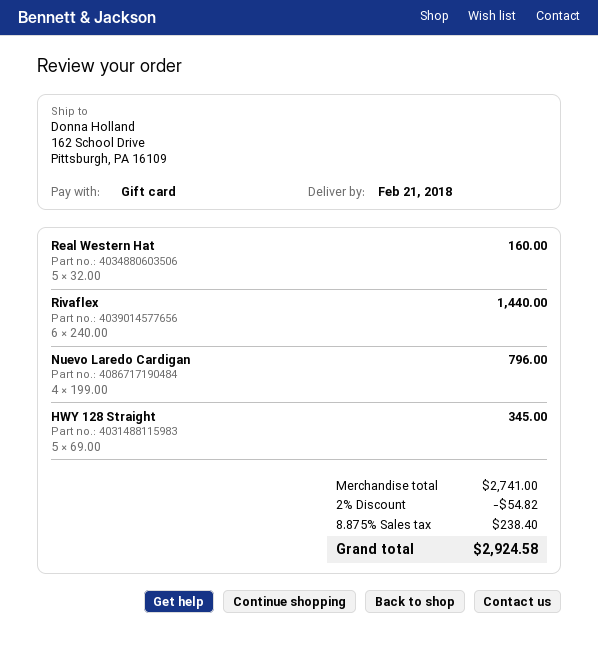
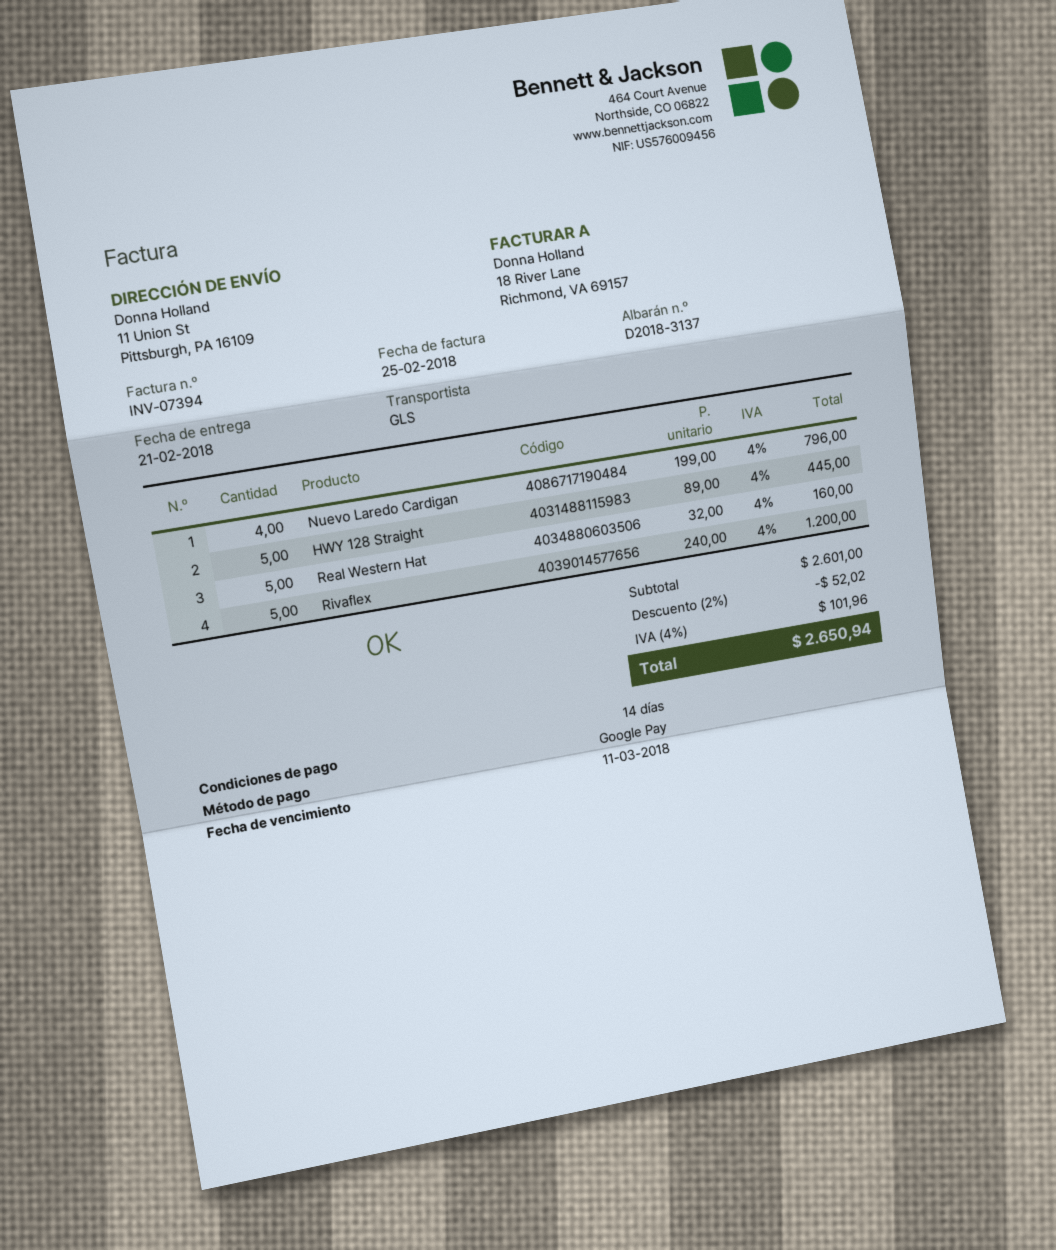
payment method: gift card -> Google Pay
ship to: 162 School Drive, Pittsburgh, PA 16109 -> 11 Union St, Pittsburgh, PA 16109
Rivaflex: 6 x 240.00 = 1440.00 -> 5 x 240.00 = 1200.00
HWY 128 Straight: 5 x 69.00 = 345.00 -> 5 x 89.00 = 445.00
subtotal: 2741.00 -> 2601.00
discount: 2% = 54.82 -> 2% = 52.02
tax: 8.875% = 238.40 -> 4% = 101.96
total: 2924.58 -> 2650.94

